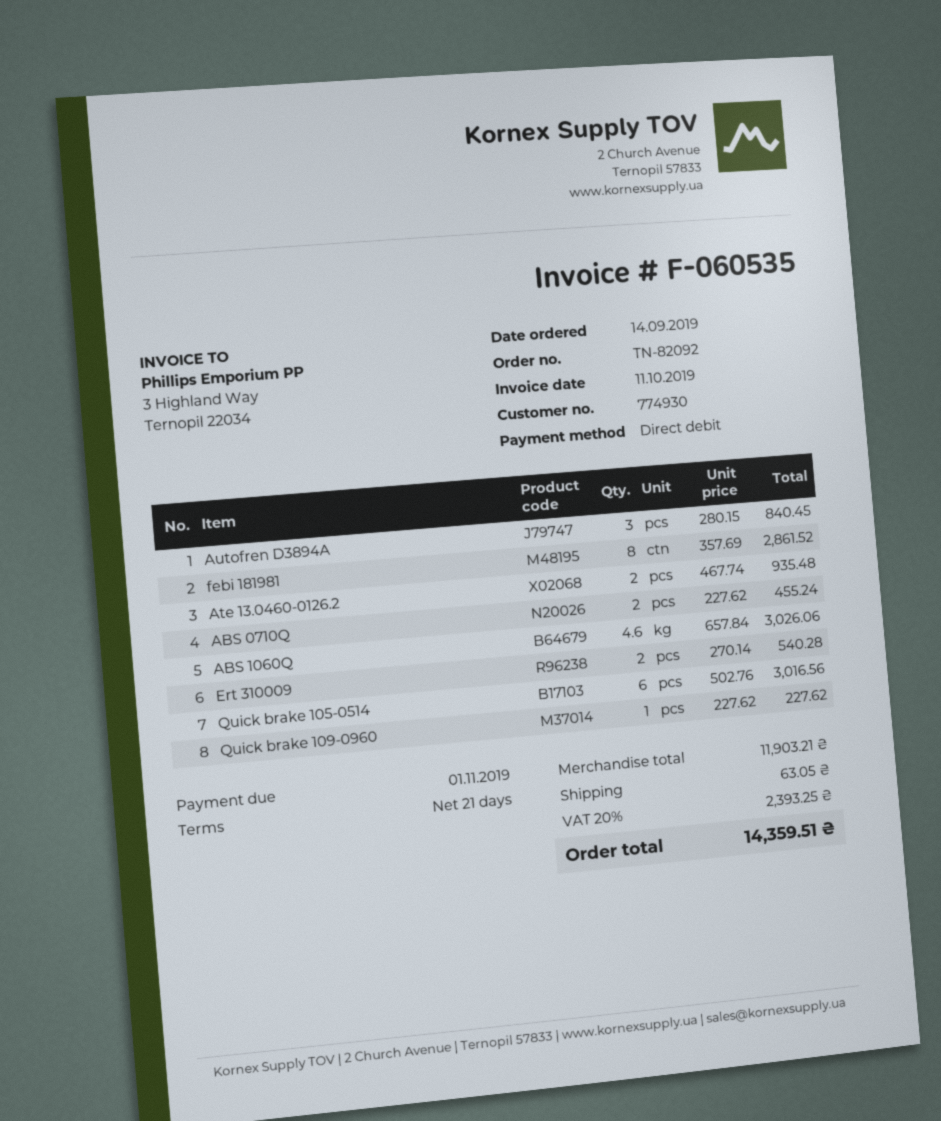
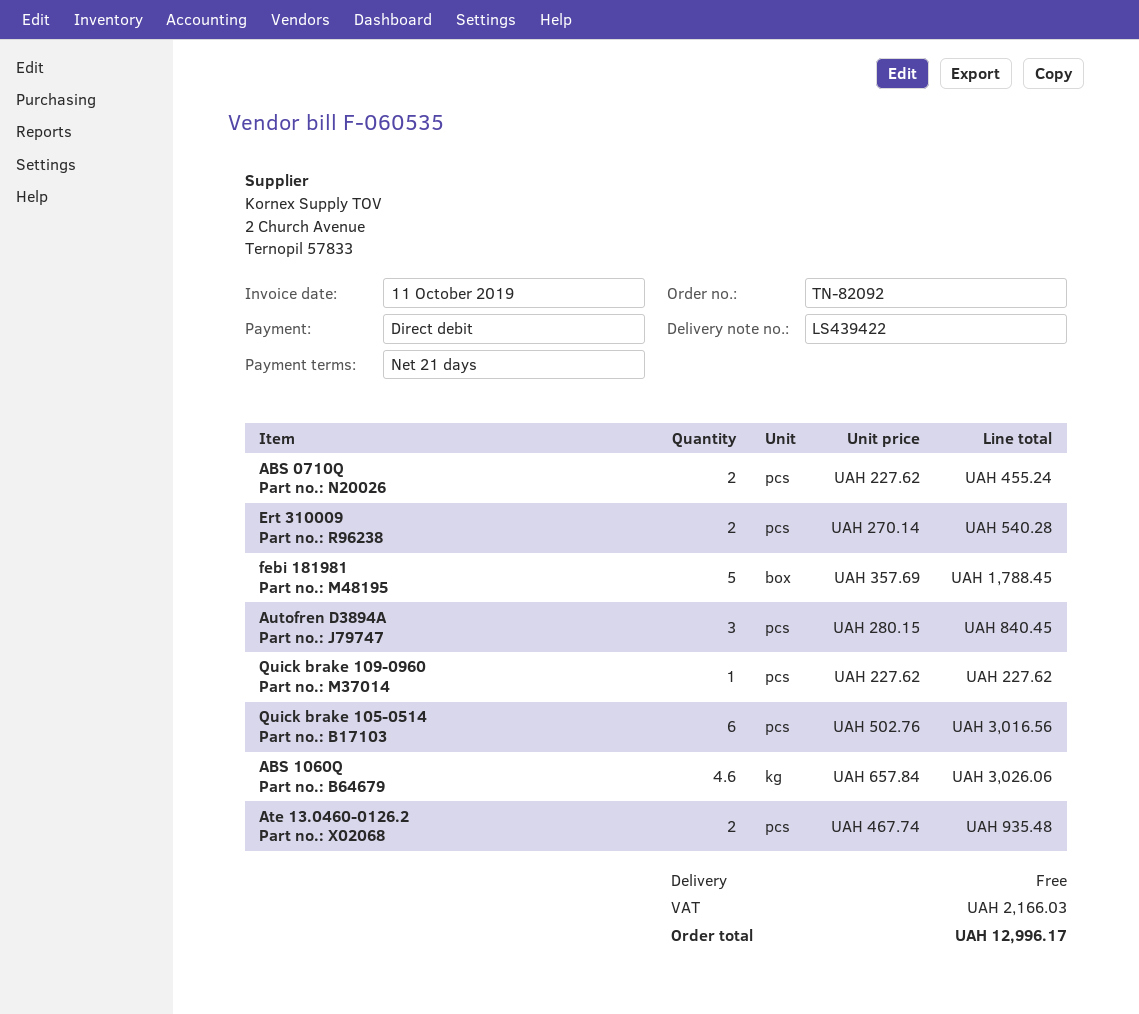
febi 181981: 8 x 357.69 = 2861.52 -> 5 x 357.69 = 1788.45
shipping: 63.05 -> 0.00
tax: 2393.25 -> 2166.03
total: 14359.51 -> 12996.17

